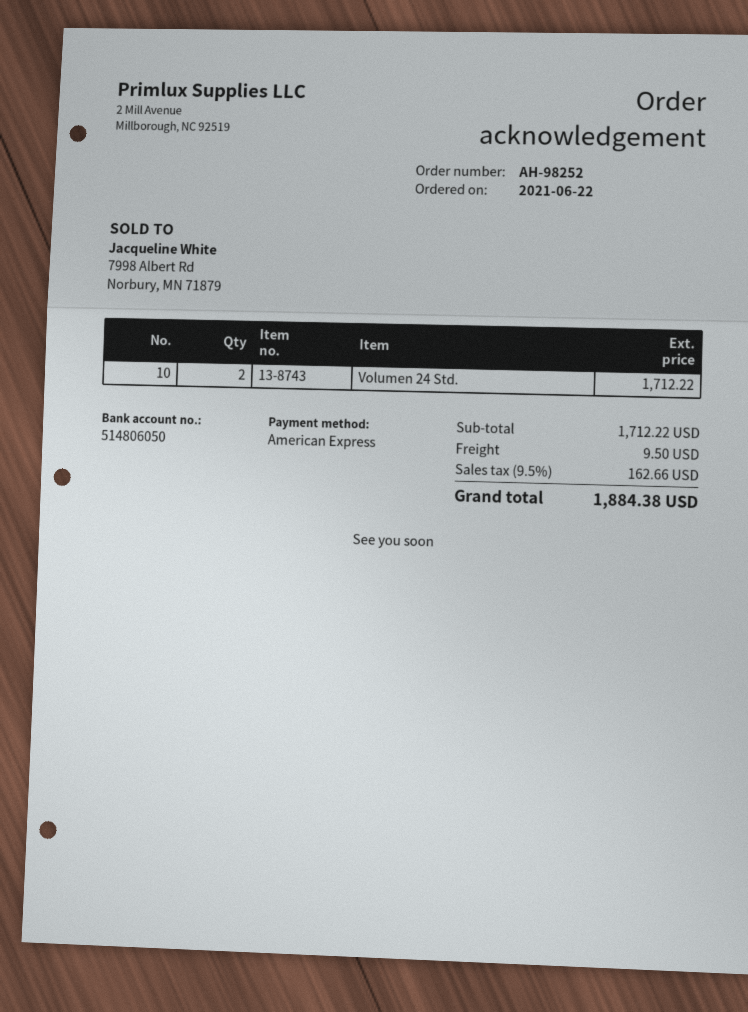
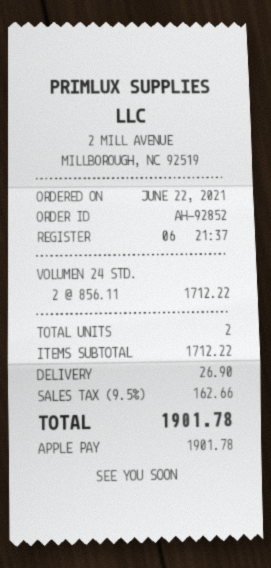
order number: AH-98252 -> AH-92852
payment method: American Express -> Apple Pay
shipping: 9.50 -> 26.90
total: 1884.38 -> 1901.78

